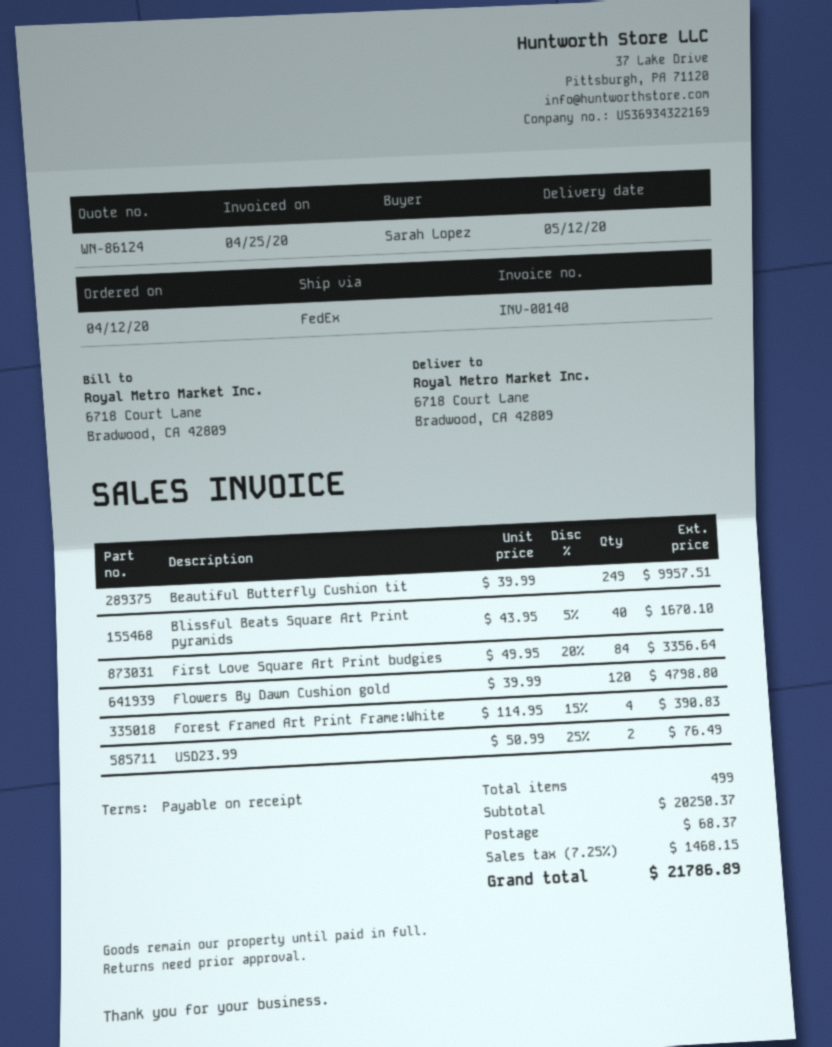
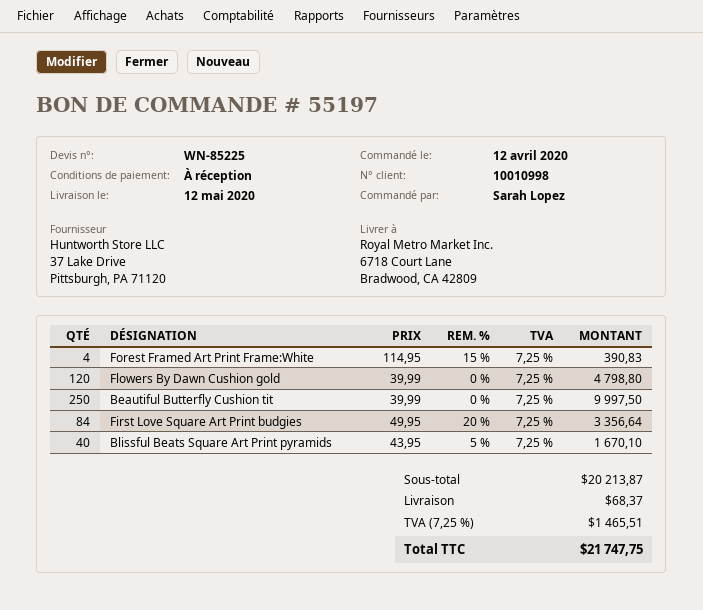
quote number: WN-86124 -> WN-85225
Beautiful Butterfly Cushion tit: 249 x 39.99 = 9957.51 -> 250 x 39.99 = 9997.50
USD23.99: 2 x 50.99 - 25% = 76.49 -> none
subtotal: 20250.37 -> 20213.87
tax: 7.25% = 1468.15 -> 7.25% = 1465.51
total: 21786.89 -> 21747.75

